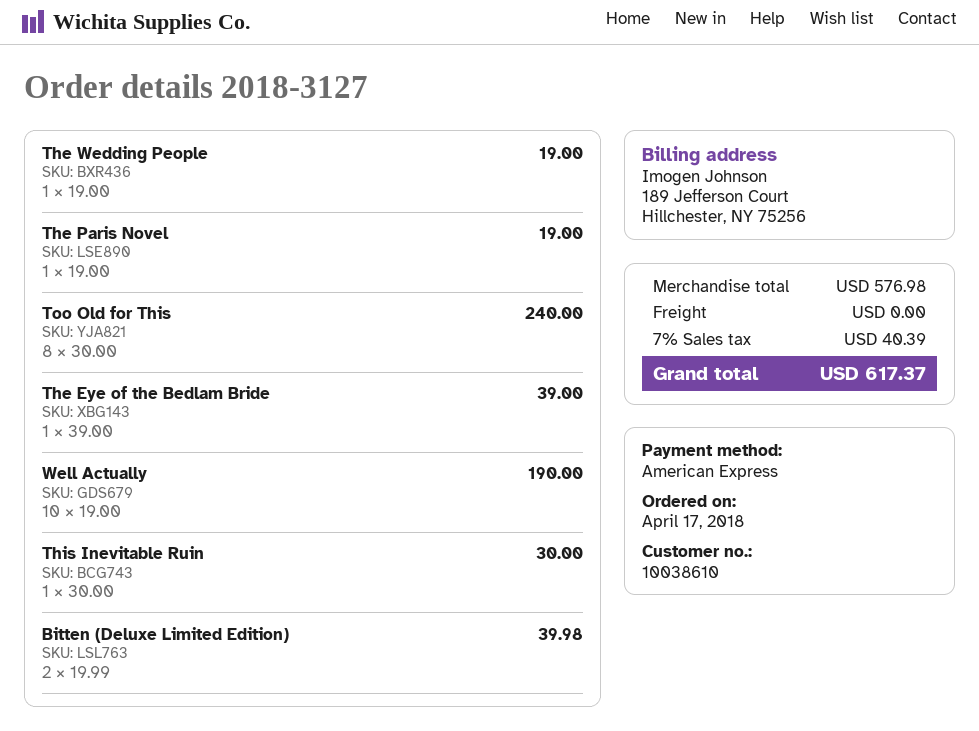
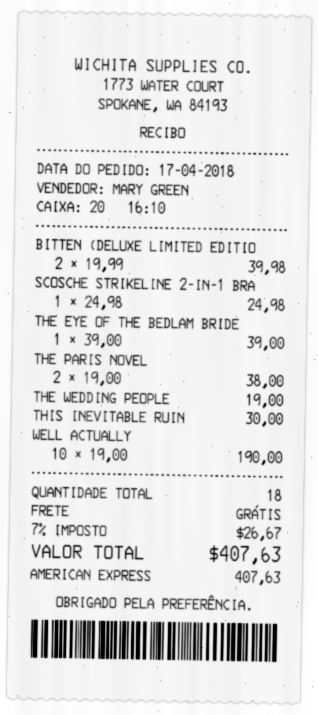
The Paris Novel: 1 x 19.00 = 19.00 -> 2 x 19.00 = 38.00
Too Old for This: 8 x 30.00 = 240.00 -> none
SCOSCHE STRIKELINE 2-IN-1 BRA: none -> 1 x 24.98 = 24.98
tax: 7% = 40.39 -> 7% = 26.67
total: 617.37 -> 407.63

